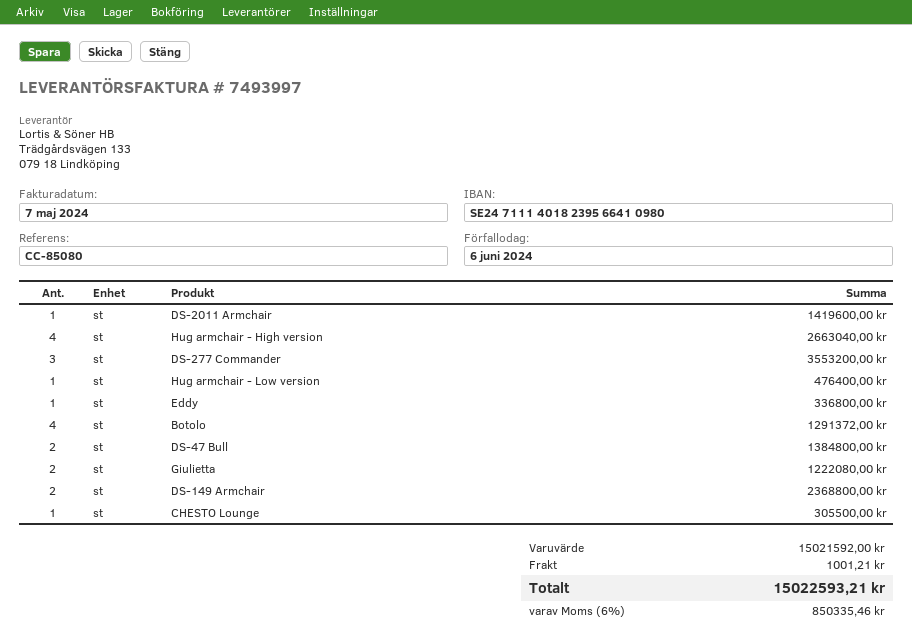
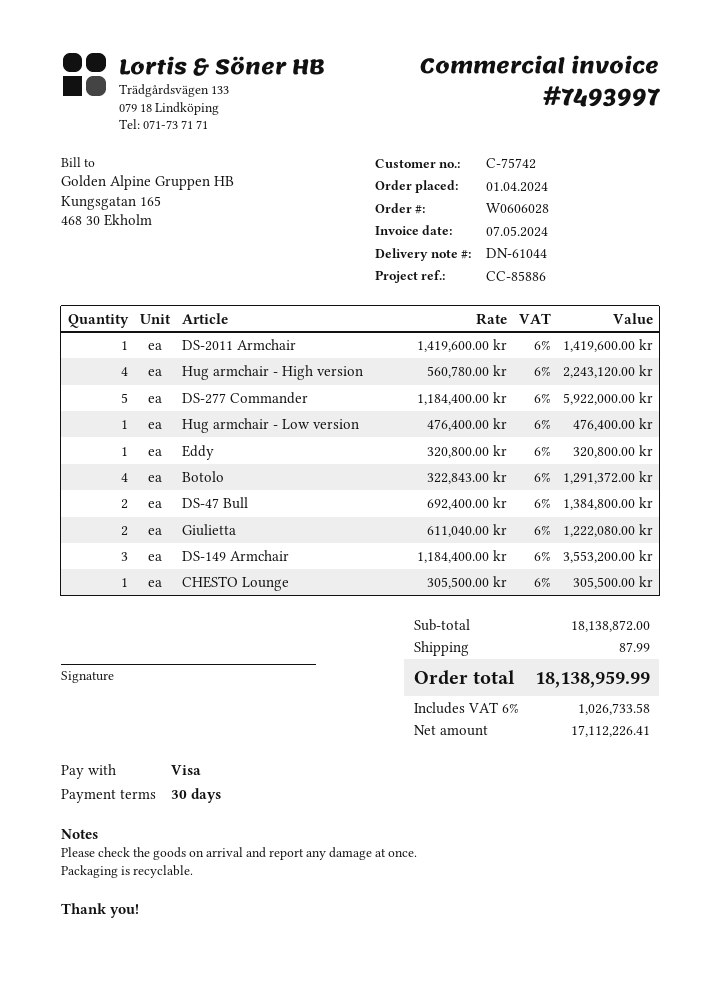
reference: CC-85080 -> CC-85886
Hug armchair - High version: 4 for 2663040.00 -> 4 for 2243120.00
DS-277 Commander: 3 for 3553200.00 -> 5 for 5922000.00
Eddy: 1 for 336800.00 -> 1 for 320800.00
DS-149 Armchair: 2 for 2368800.00 -> 3 for 3553200.00
subtotal: 15021592.00 -> 18138872.00
shipping: 1001.21 -> 87.99
tax: 6% = 850335.46 -> 6% = 1026733.58
total: 15022593.21 -> 18138959.99

